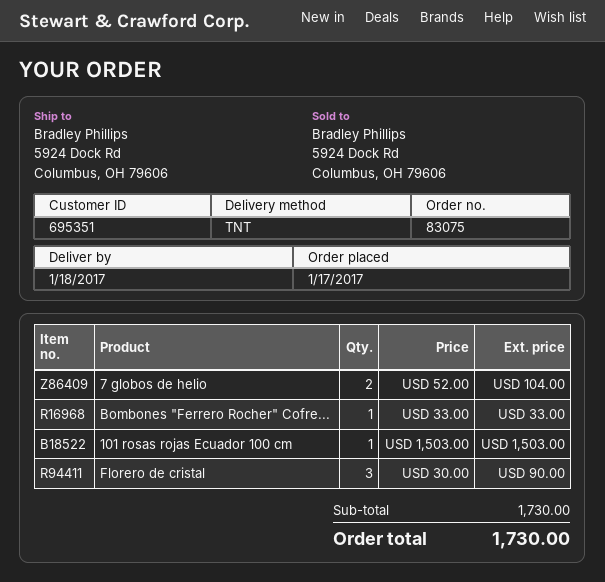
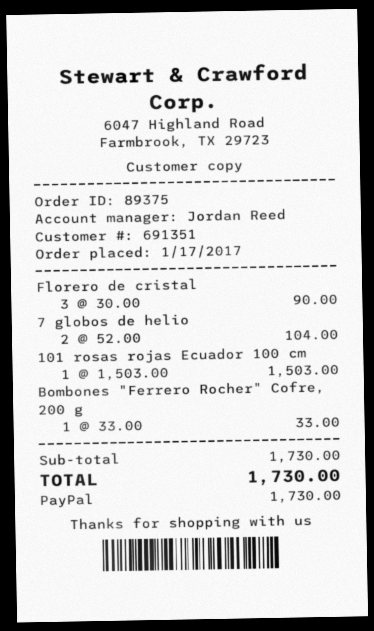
order number: 83075 -> 89375
customer number: 695351 -> 691351

